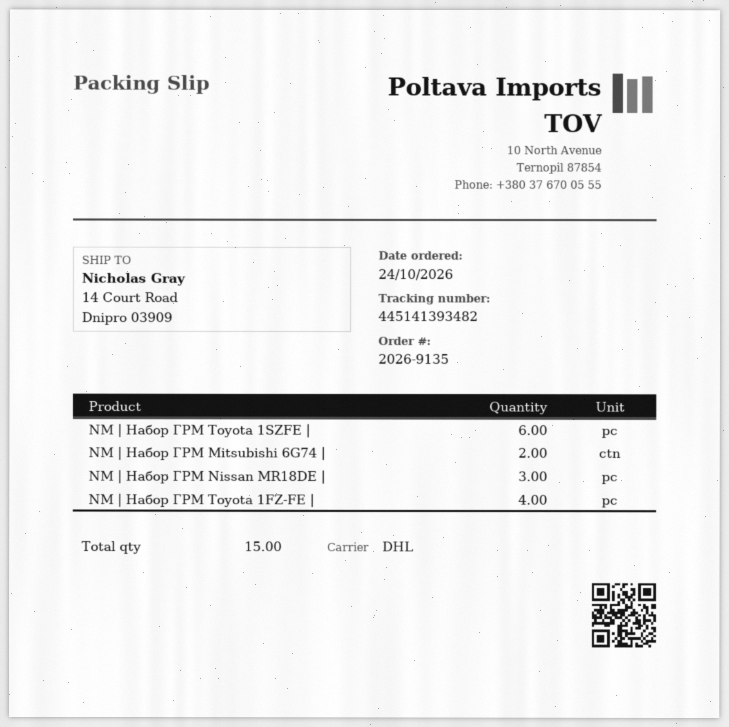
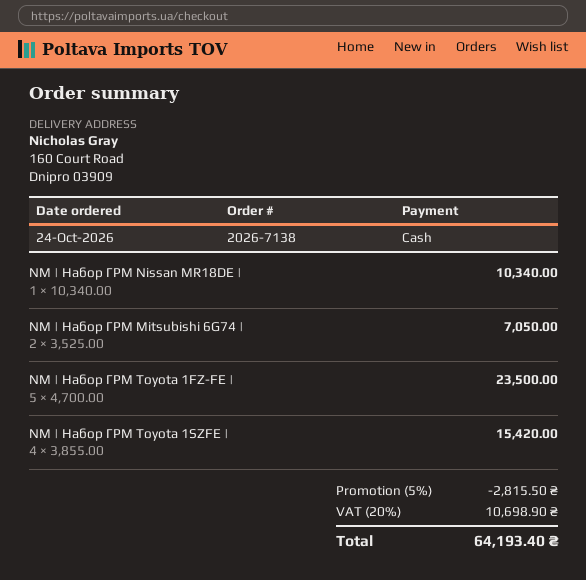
order number: 2026-9135 -> 2026-7138
ship to: 14 Court Road, Dnipro 03909 -> 160 Court Road, Dnipro 03909
NM | Набор ГРМ Toyota 1SZFE |: 6 -> 4
NM | Набор ГРМ Nissan MR18DE |: 3 -> 1
NM | Набор ГРМ Toyota 1FZ-FE |: 4 -> 5

